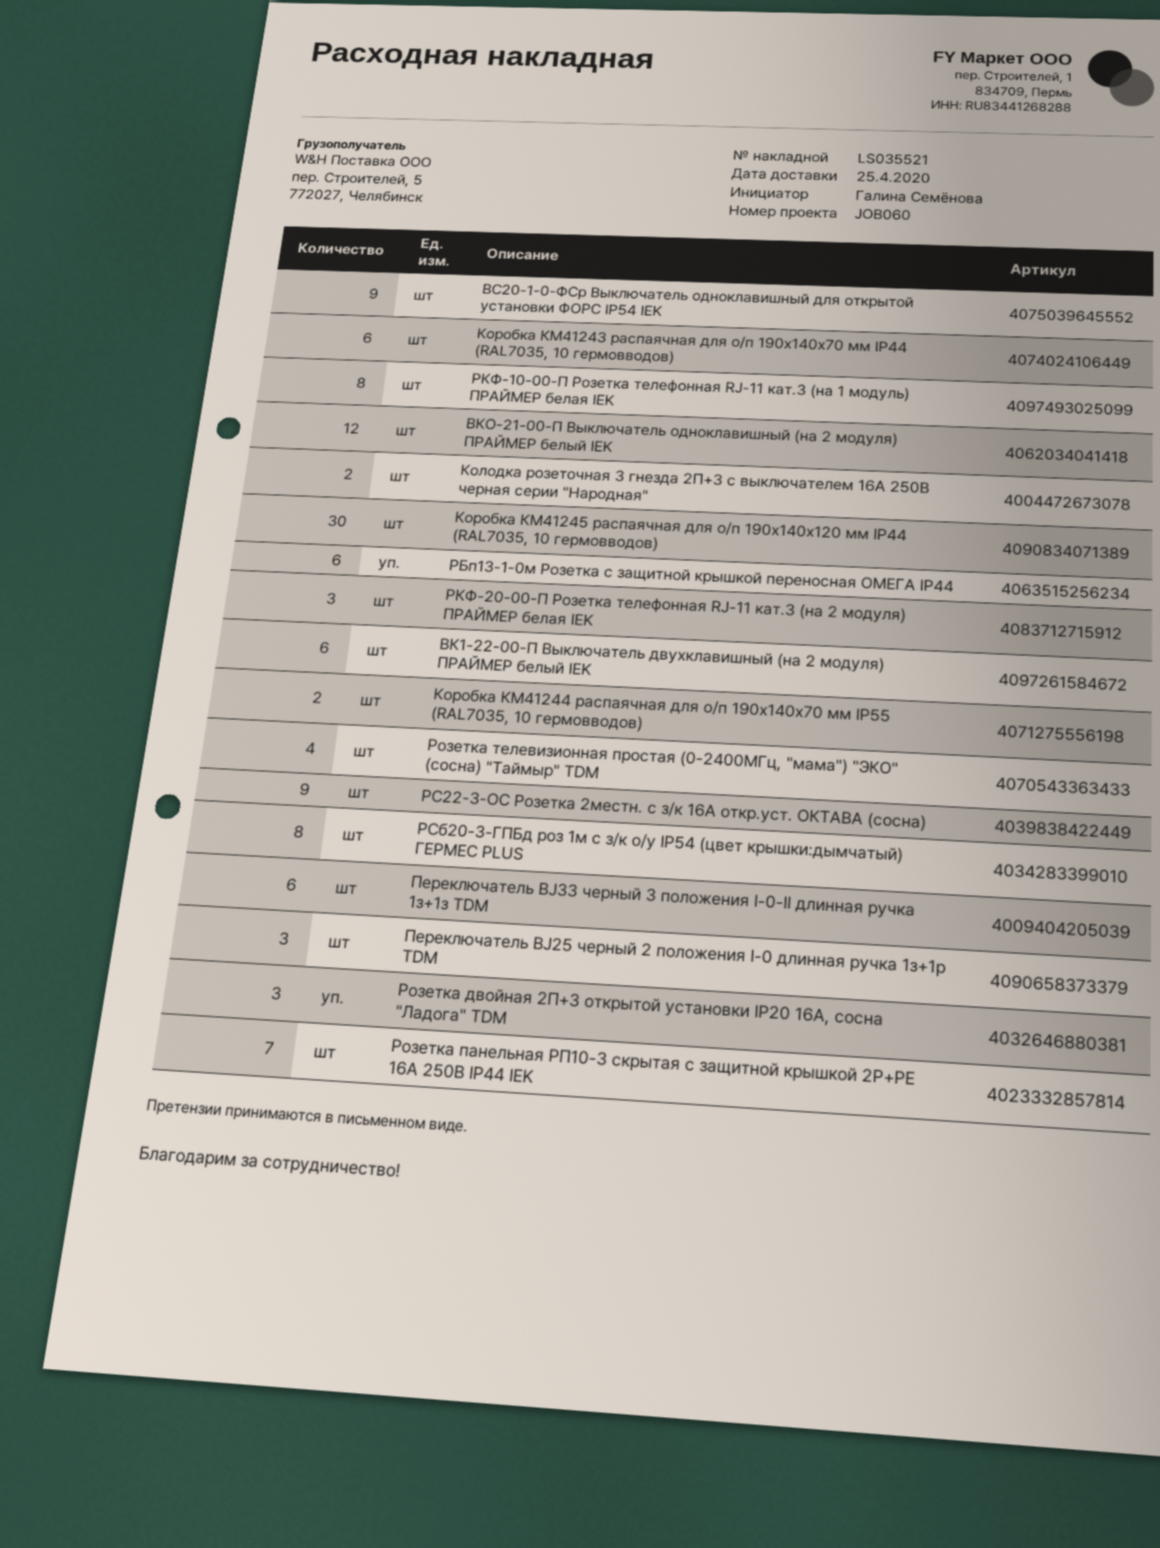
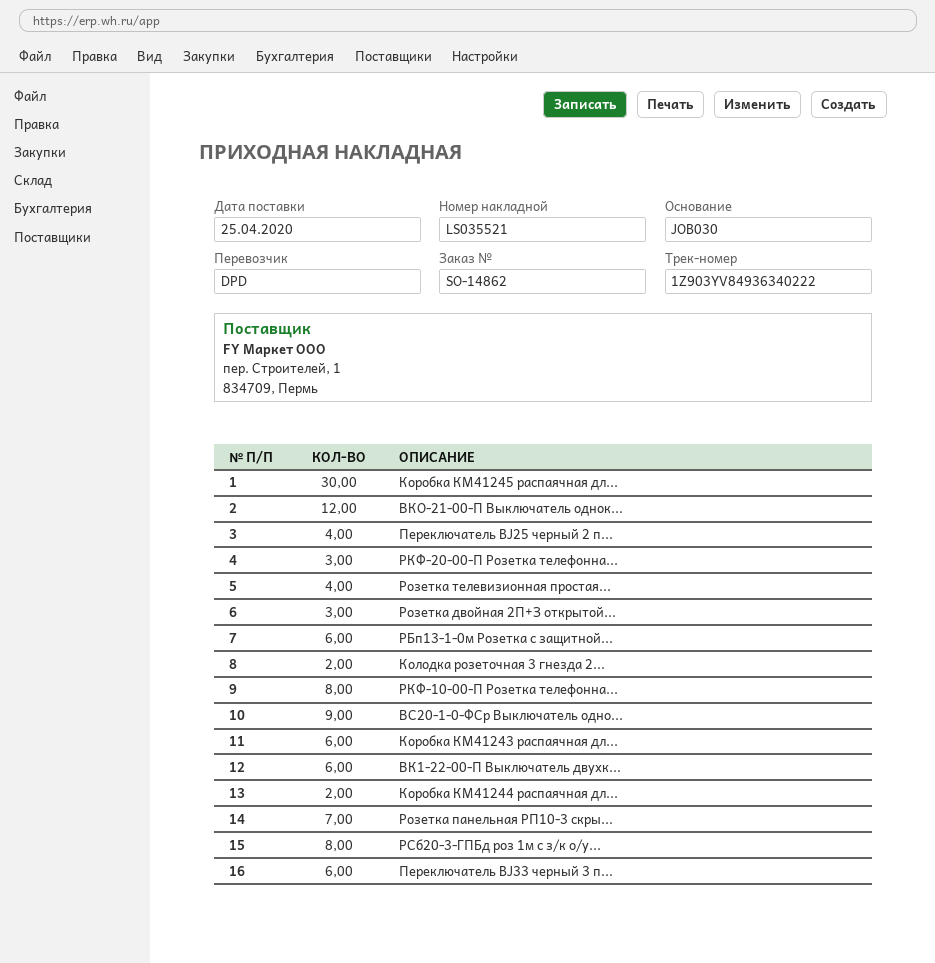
reference: JOB060 -> JOB030
РС22-3-ОС Розетка 2местн. с з/к 16А откр.уст. ОКТАВА (сосна): 9 -> none
Переключатель BJ25 черный 2 положения I-0 длинная ручка 1з+1р TDM: 3 -> 4

